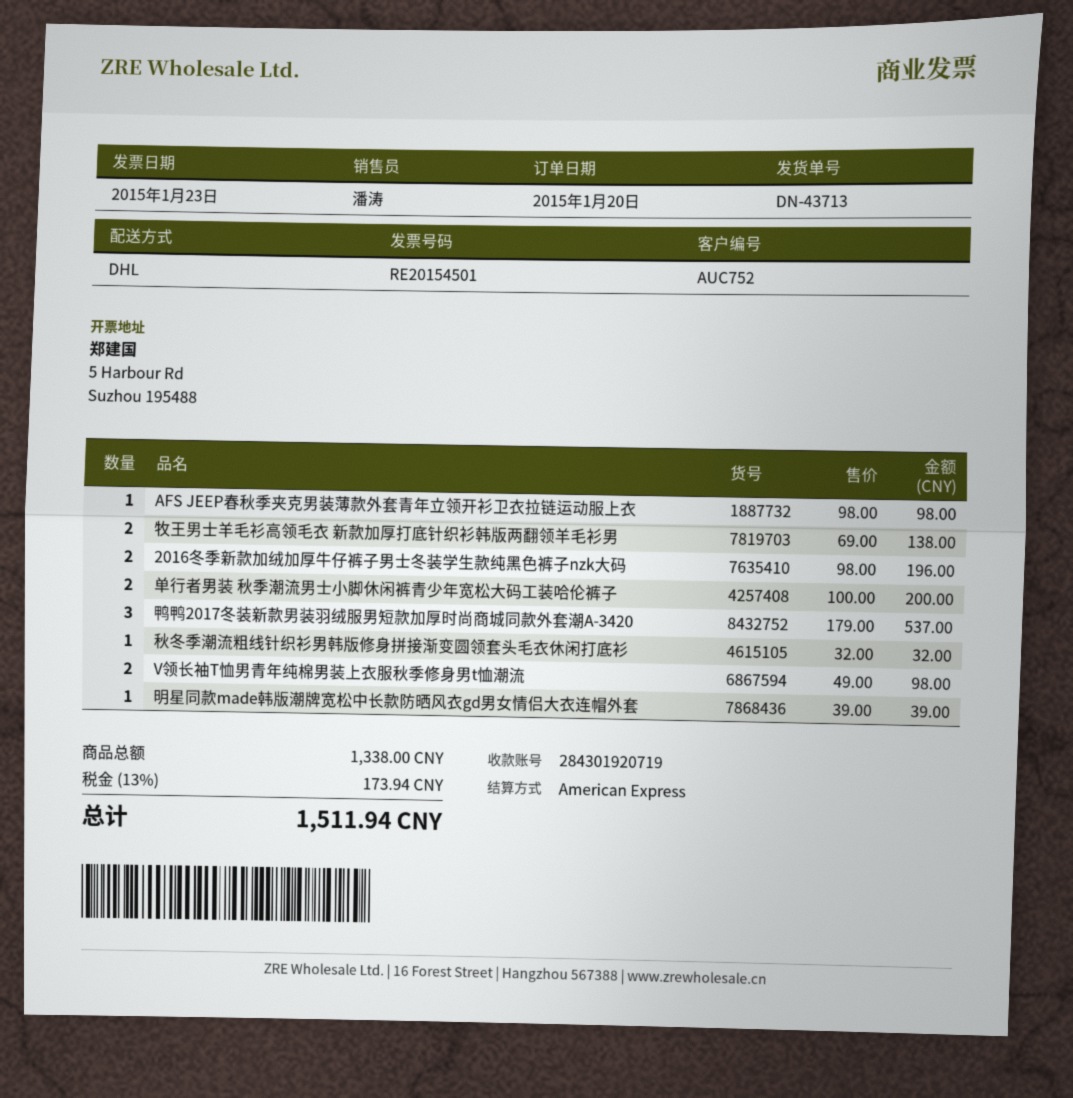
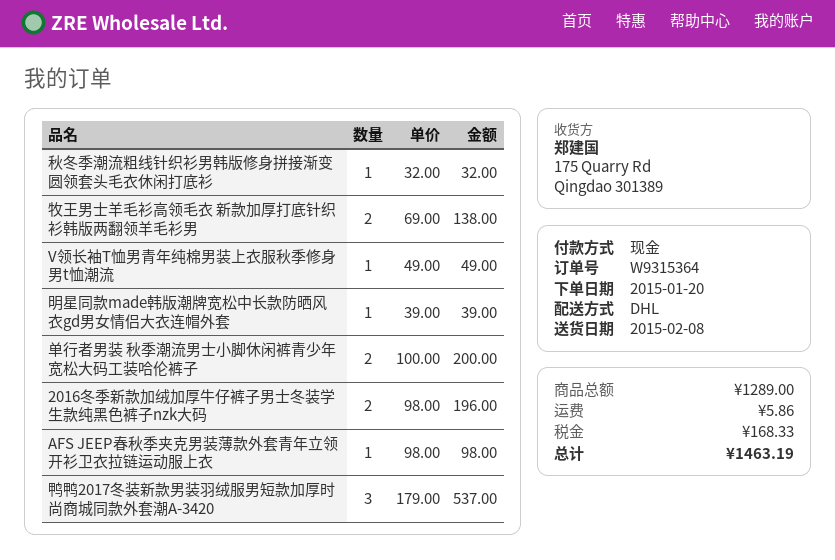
payment method: American Express -> cash
V领长袖T恤男青年纯棉男装上衣服秋季修身男t恤潮流: 2 x 49.00 = 98.00 -> 1 x 49.00 = 49.00
subtotal: 1338.00 -> 1289.00
shipping: none -> 5.86
tax: 173.94 -> 168.33
total: 1511.94 -> 1463.19

